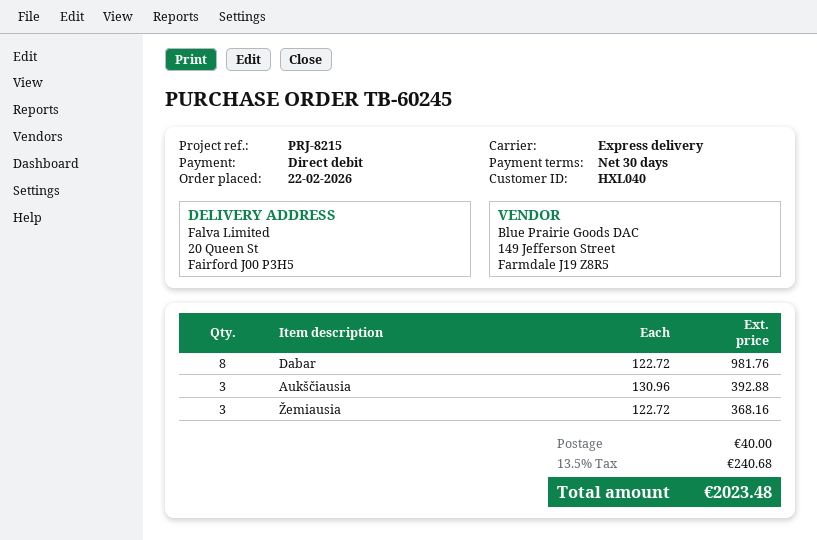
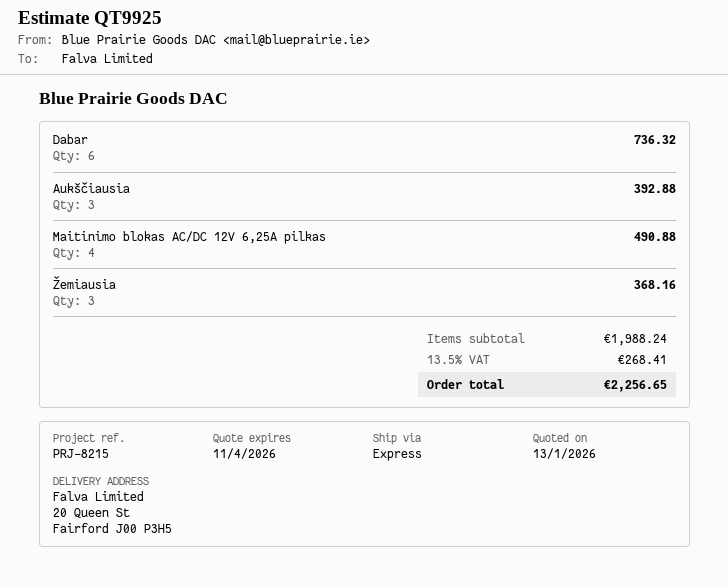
Dabar: 8 for 981.76 -> 6 for 736.32
Maitinimo blokas AC/DC 12V 6,25A pilkas: none -> 4 for 490.88
shipping: 40.00 -> none
tax: 13.5% = 240.68 -> 13.5% = 268.41
total: 2023.48 -> 2256.65

